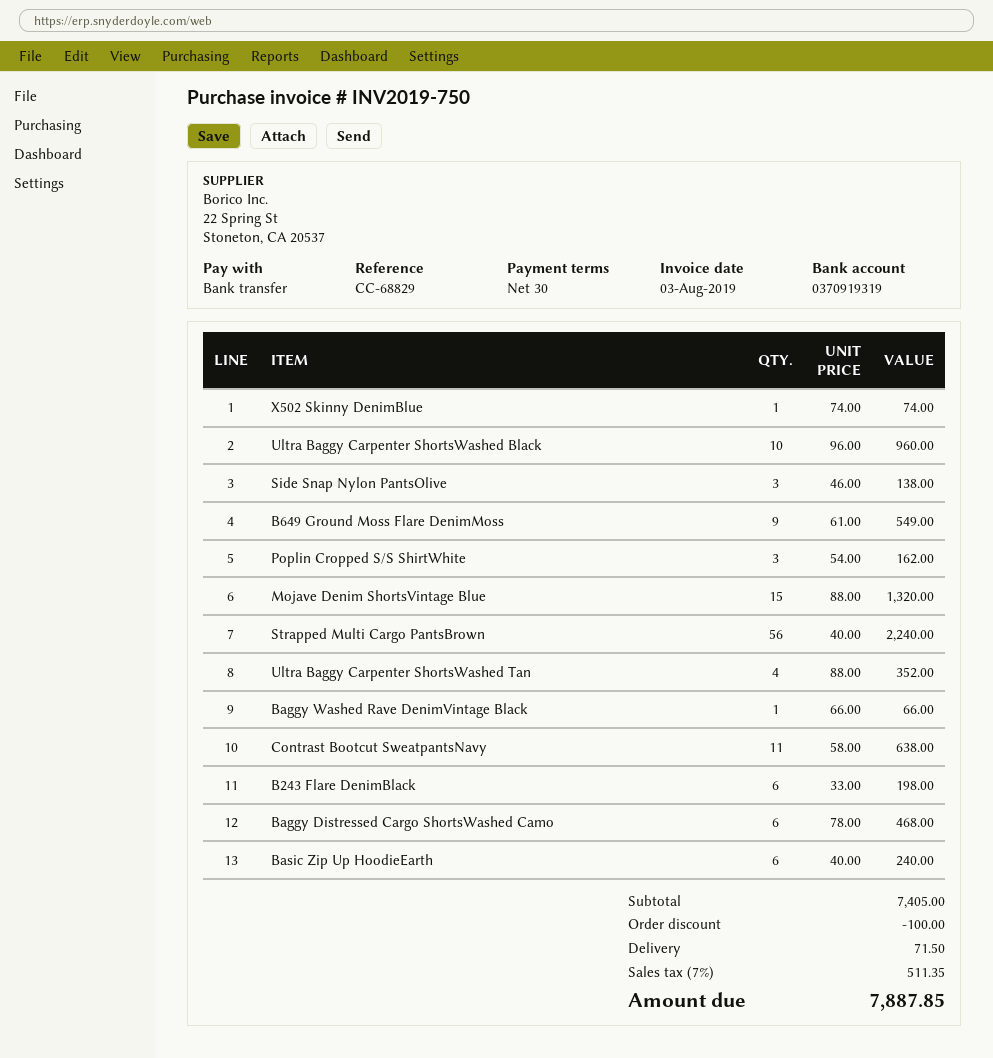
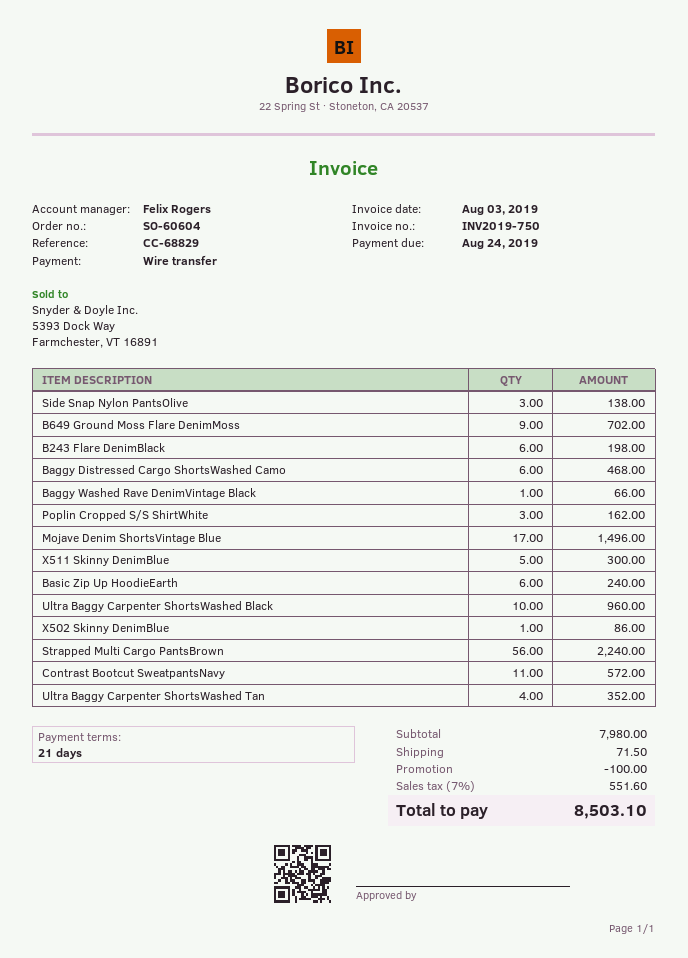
payment terms: 30 days -> 21 days
X502 Skinny DenimBlue: 1 for 74.00 -> 1 for 86.00
B649 Ground Moss Flare DenimMoss: 9 for 549.00 -> 9 for 702.00
Mojave Denim ShortsVintage Blue: 15 for 1320.00 -> 17 for 1496.00
Contrast Bootcut SweatpantsNavy: 11 for 638.00 -> 11 for 572.00
X511 Skinny DenimBlue: none -> 5 for 300.00
subtotal: 7405.00 -> 7980.00
tax: 7% = 511.35 -> 7% = 551.60
total: 7887.85 -> 8503.10

